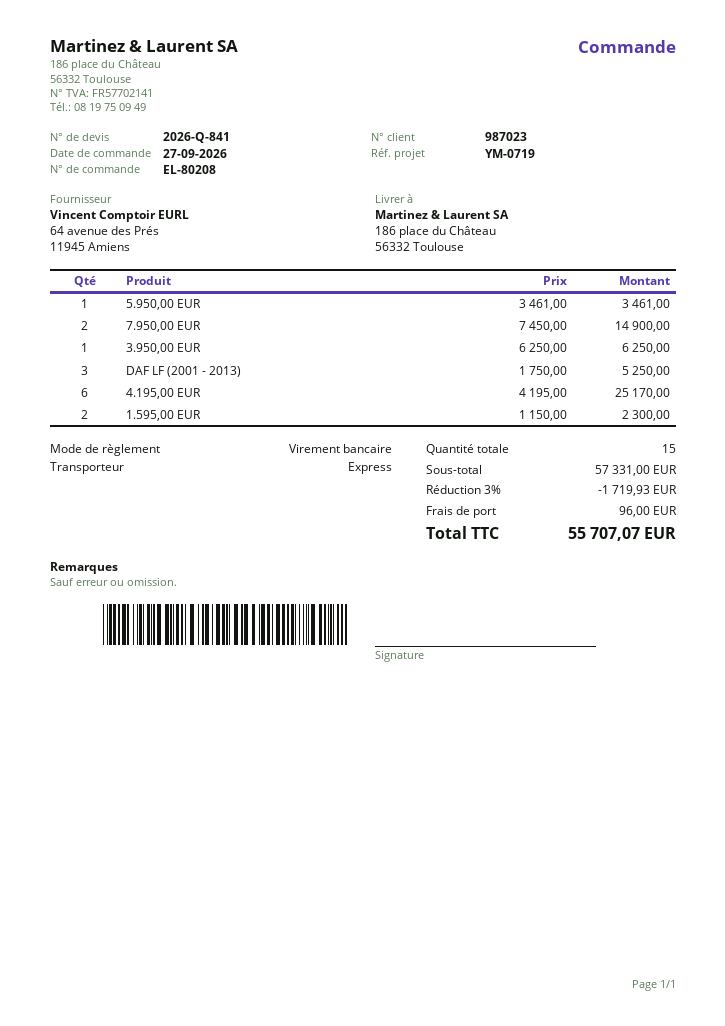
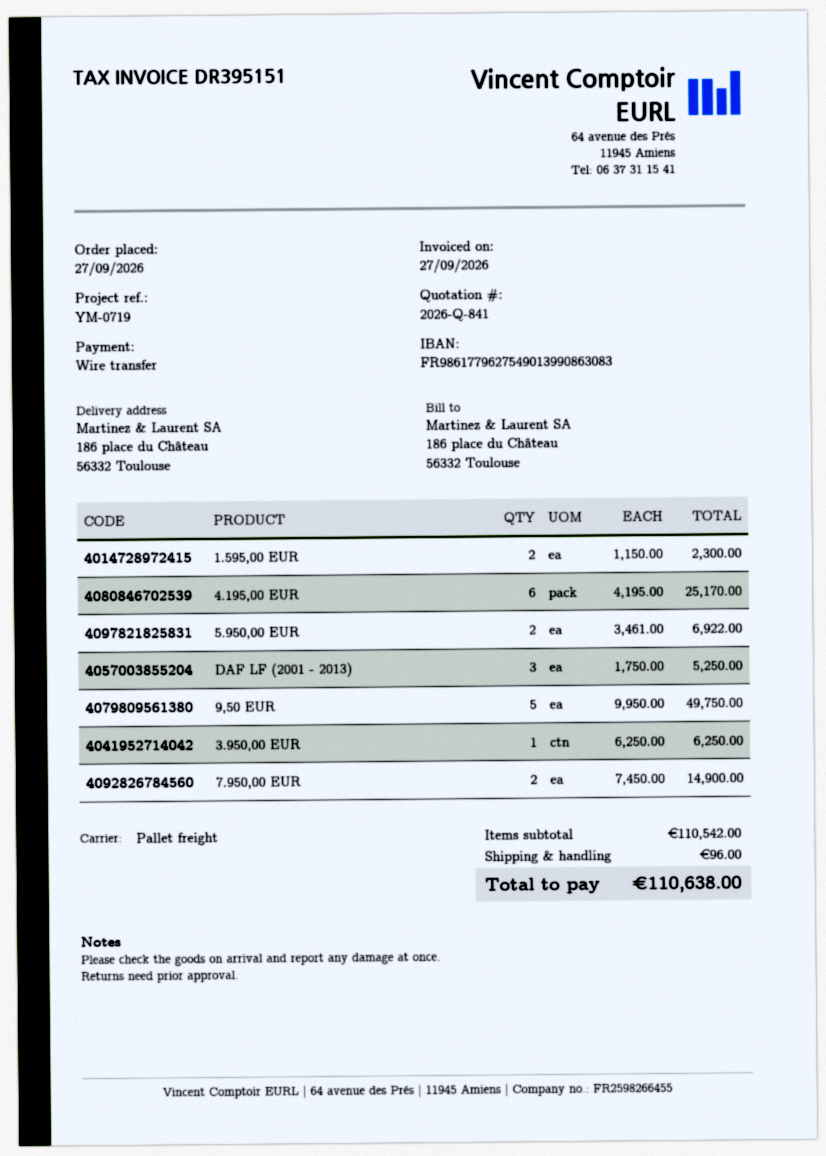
shipping method: express -> pallet freight
5.950,00 EUR: 1 x 3461.00 = 3461.00 -> 2 x 3461.00 = 6922.00
9,50 EUR: none -> 5 x 9950.00 = 49750.00
subtotal: 57331.00 -> 110542.00
discount: 3% = 1719.93 -> none
total: 55707.07 -> 110638.00

